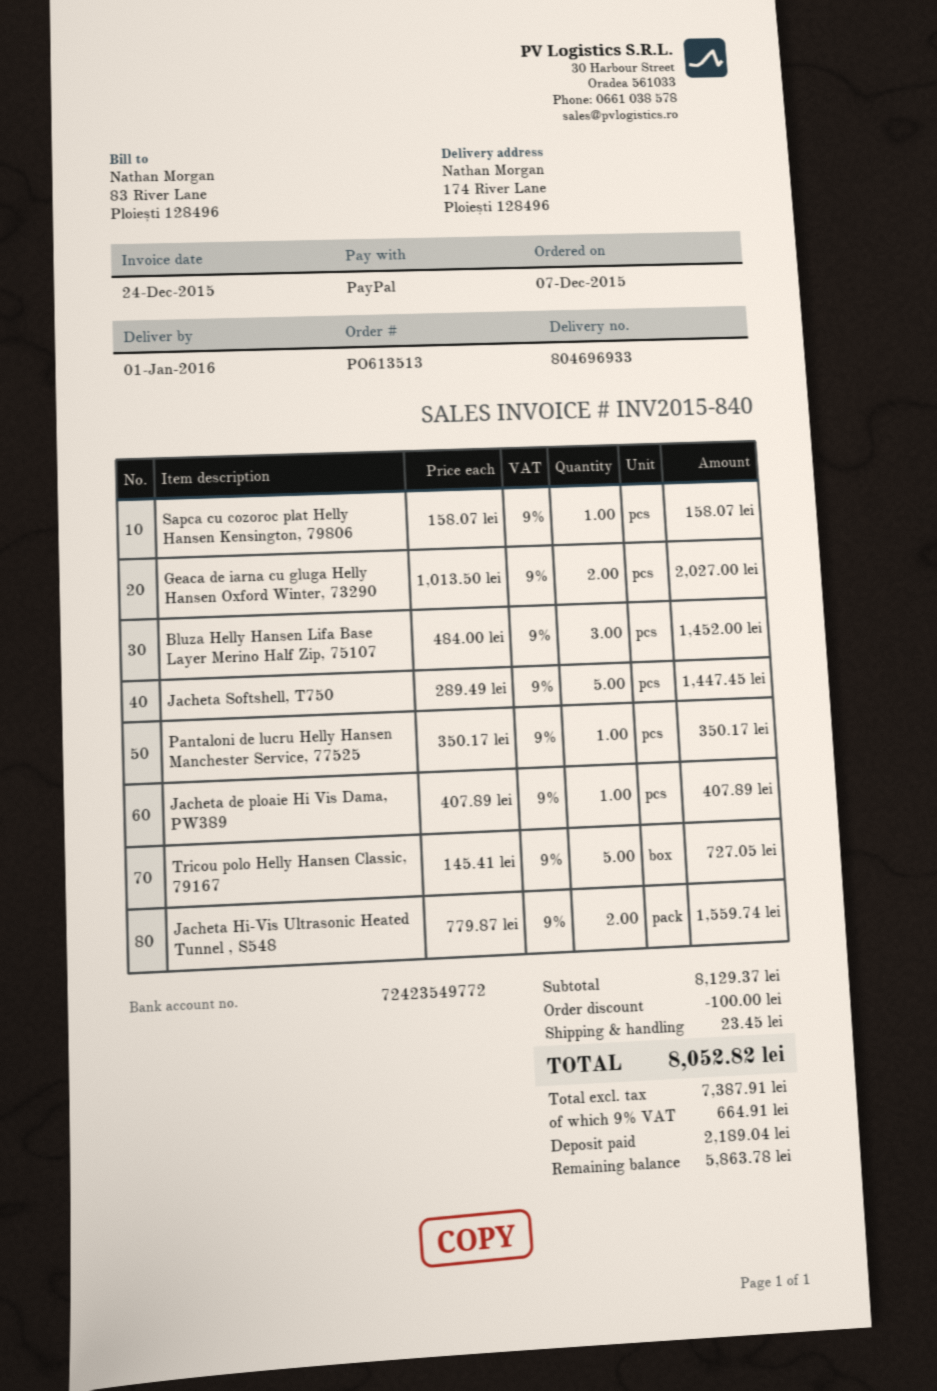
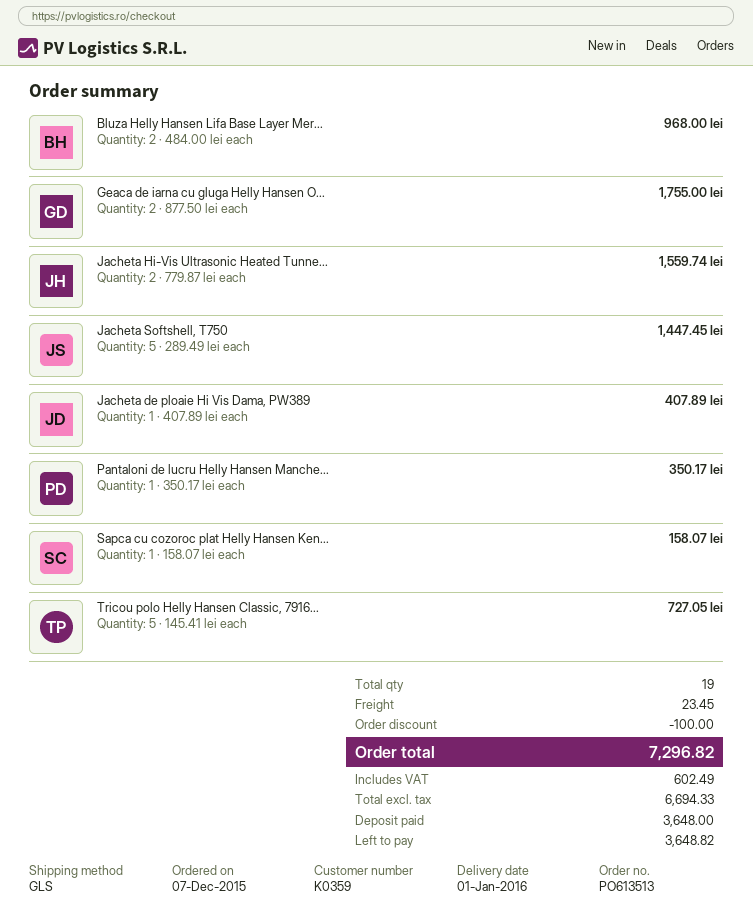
Geaca de iarna cu gluga Helly Hansen Oxford Winter, 73290: 2 x 1013.50 = 2027.00 -> 2 x 877.50 = 1755.00
Bluza Helly Hansen Lifa Base Layer Merino Half Zip, 75107: 3 x 484.00 = 1452.00 -> 2 x 484.00 = 968.00
net: 7387.91 -> 6694.33
tax: 664.91 -> 602.49
total: 8052.82 -> 7296.82
deposit: 2189.04 -> 3648.00
balance: 5863.78 -> 3648.82

